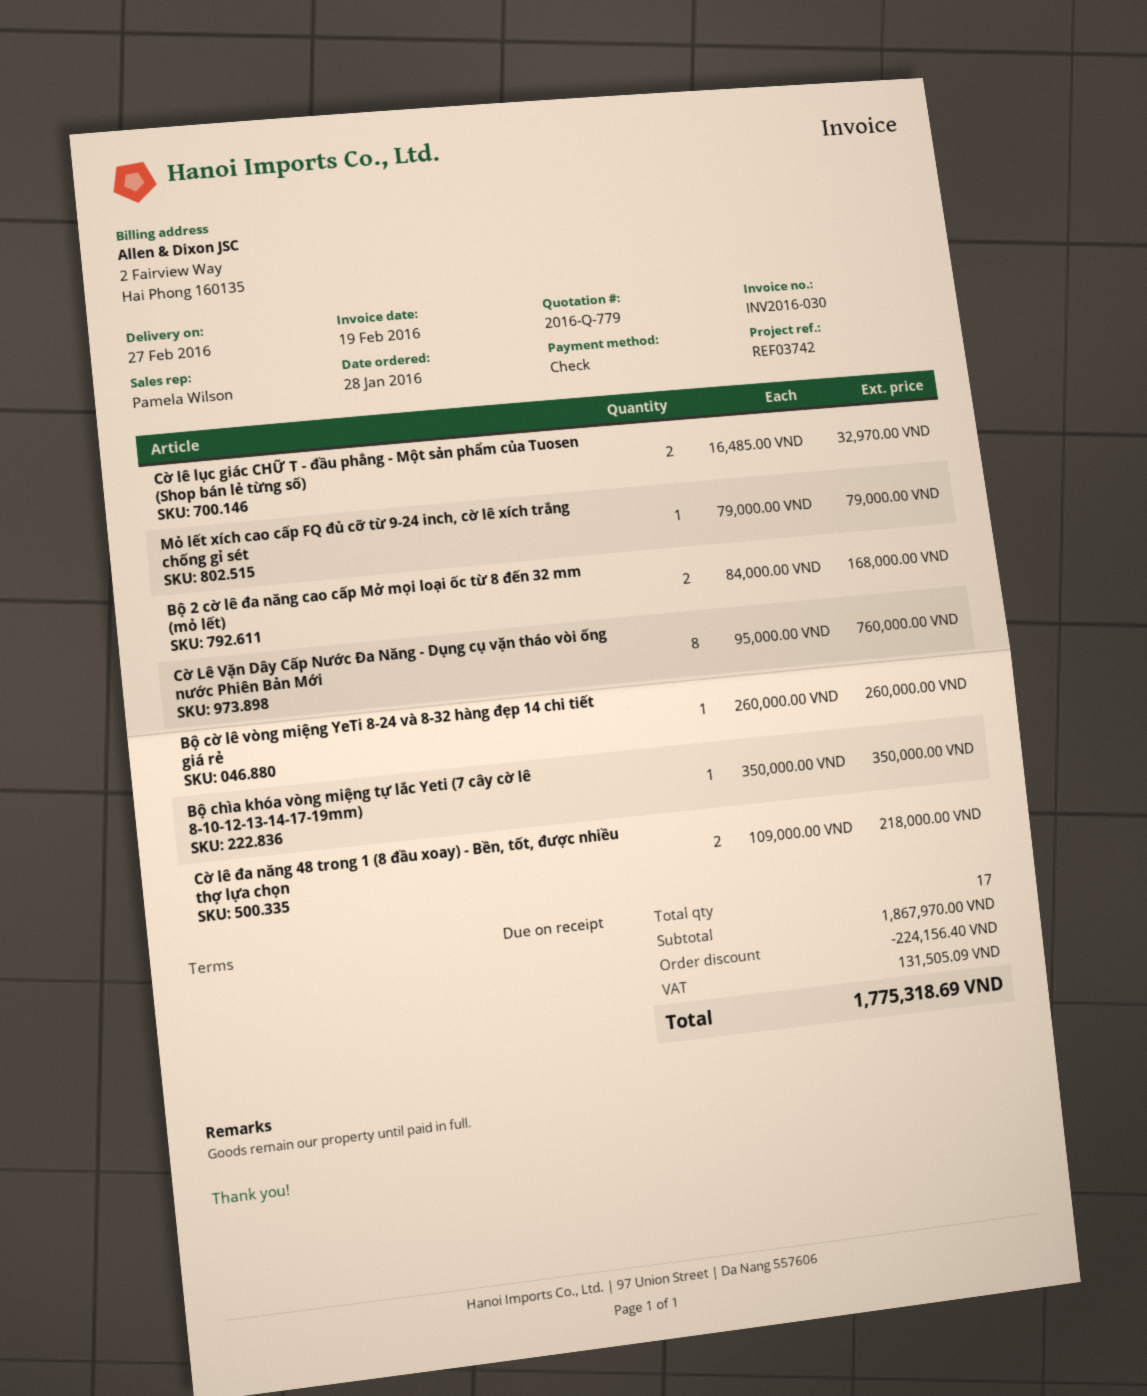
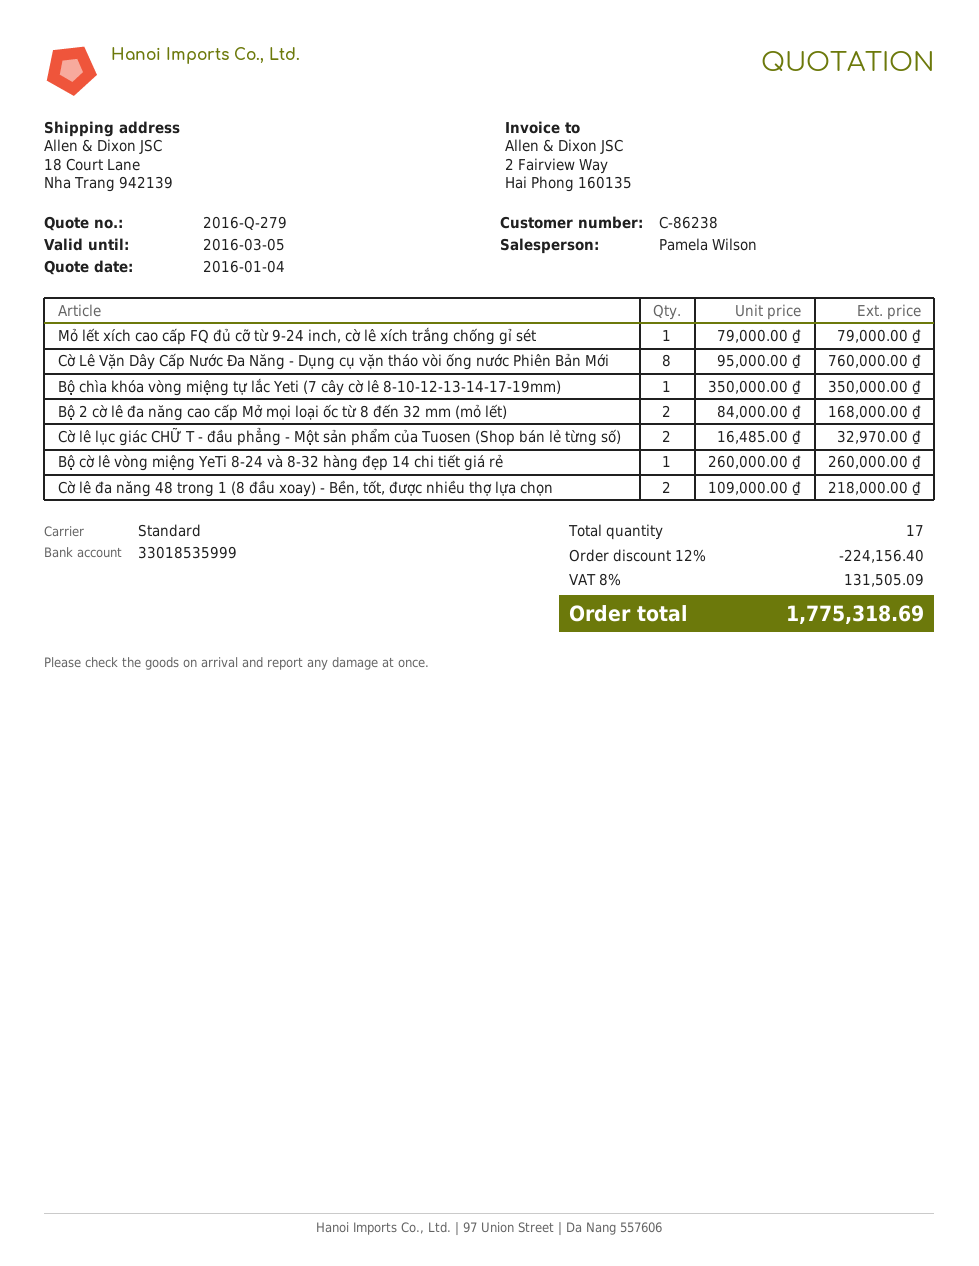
quote number: 2016-Q-779 -> 2016-Q-279

